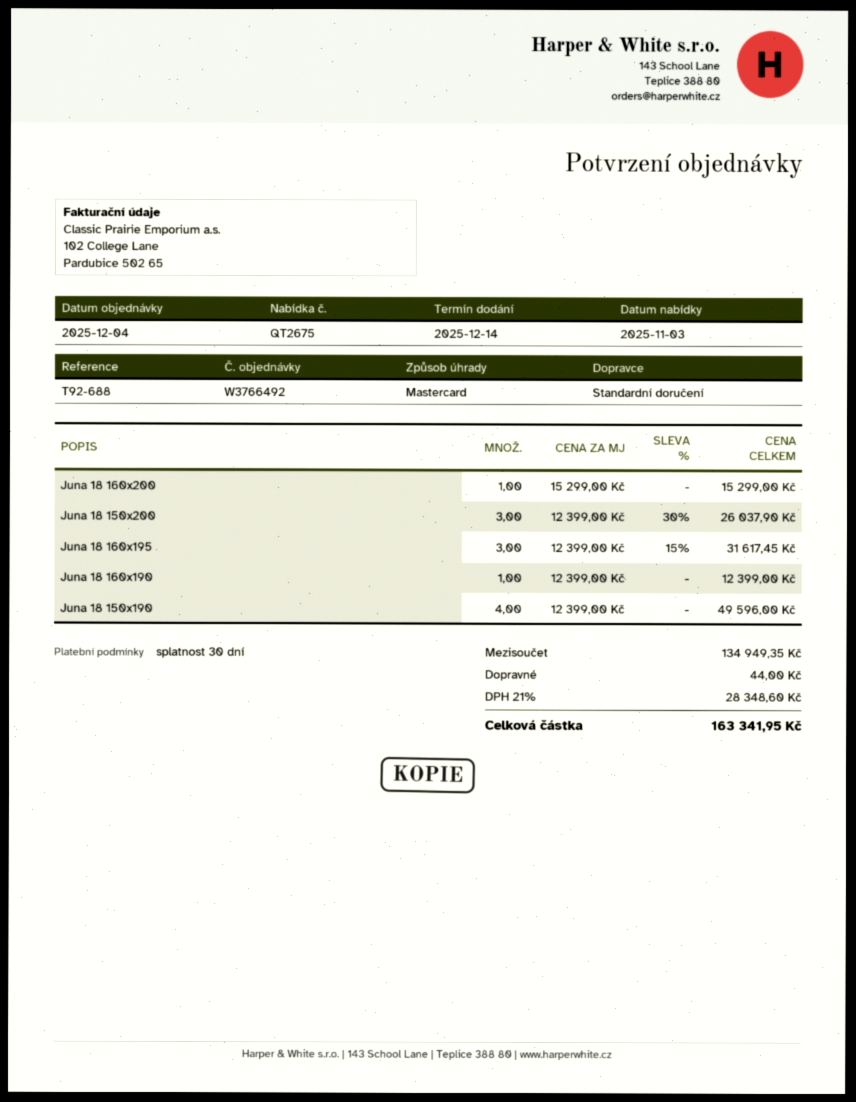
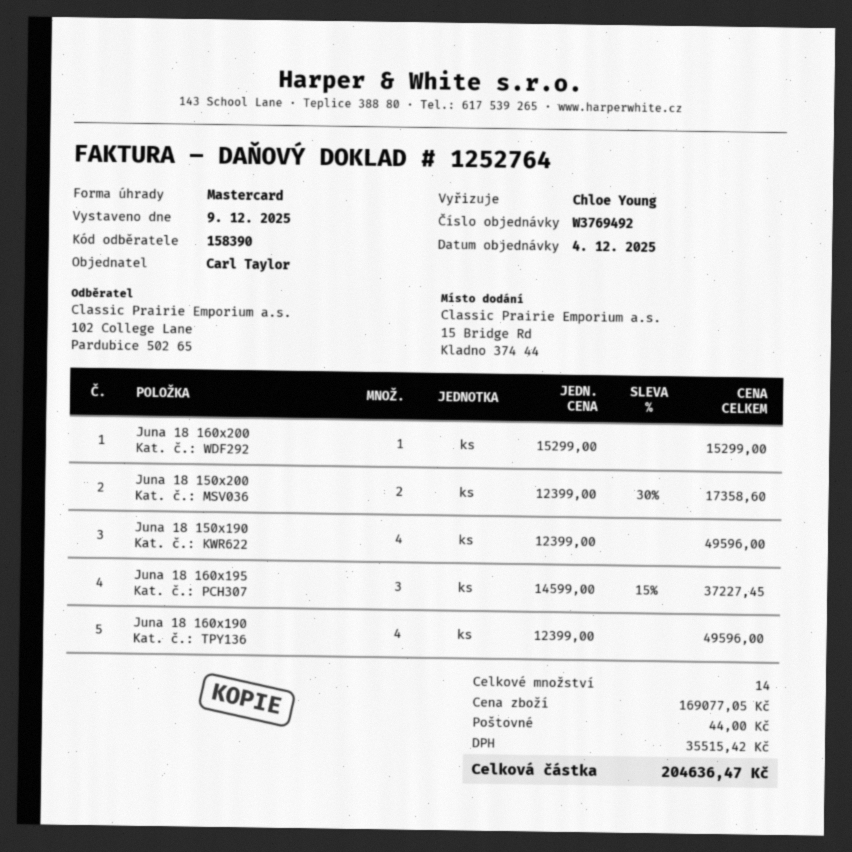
order number: W3766492 -> W3769492
Juna 18 150x200: 3 x 12399.00 - 30% = 26037.90 -> 2 x 12399.00 - 30% = 17358.60
Juna 18 160x195: 3 x 12399.00 - 15% = 31617.45 -> 3 x 14599.00 - 15% = 37227.45
Juna 18 160x190: 1 x 12399.00 = 12399.00 -> 4 x 12399.00 = 49596.00
subtotal: 134949.35 -> 169077.05
tax: 28348.60 -> 35515.42
total: 163341.95 -> 204636.47

